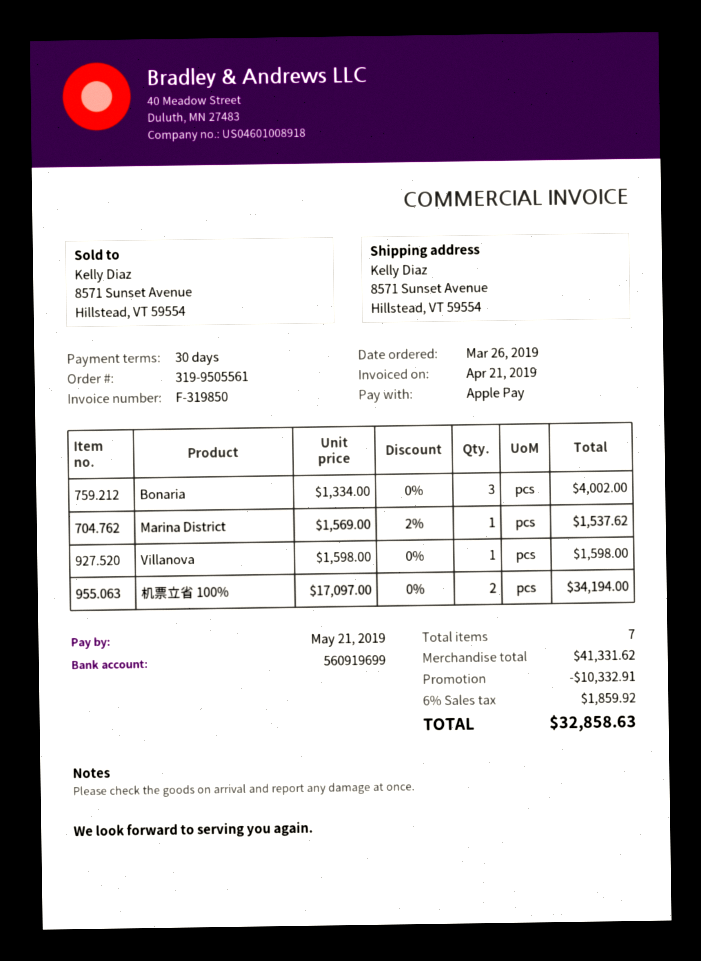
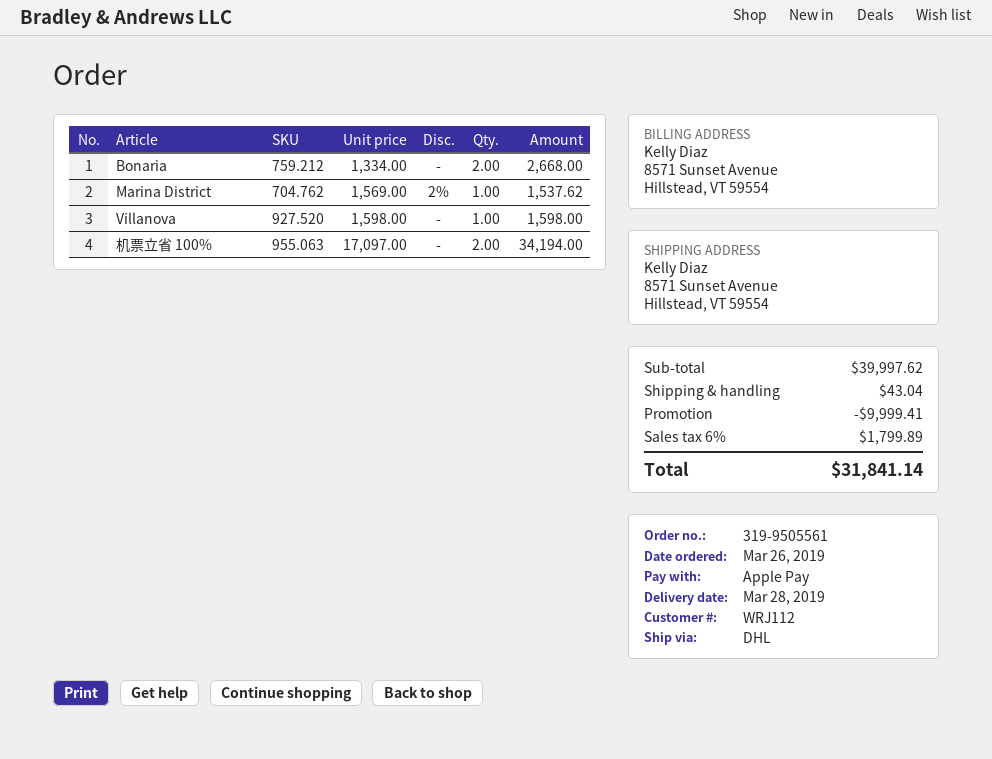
Bonaria: 3 x 1334.00 = 4002.00 -> 2 x 1334.00 = 2668.00
subtotal: 41331.62 -> 39997.62
discount: 10332.91 -> 9999.41
shipping: none -> 43.04
tax: 6% = 1859.92 -> 6% = 1799.89
total: 32858.63 -> 31841.14

